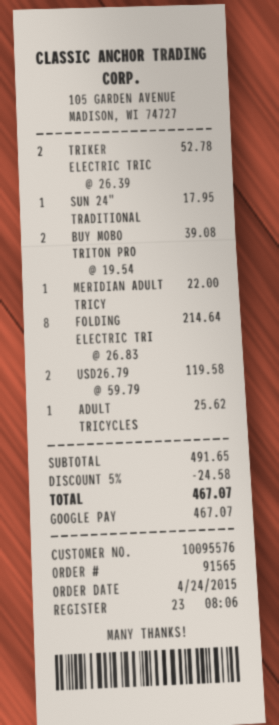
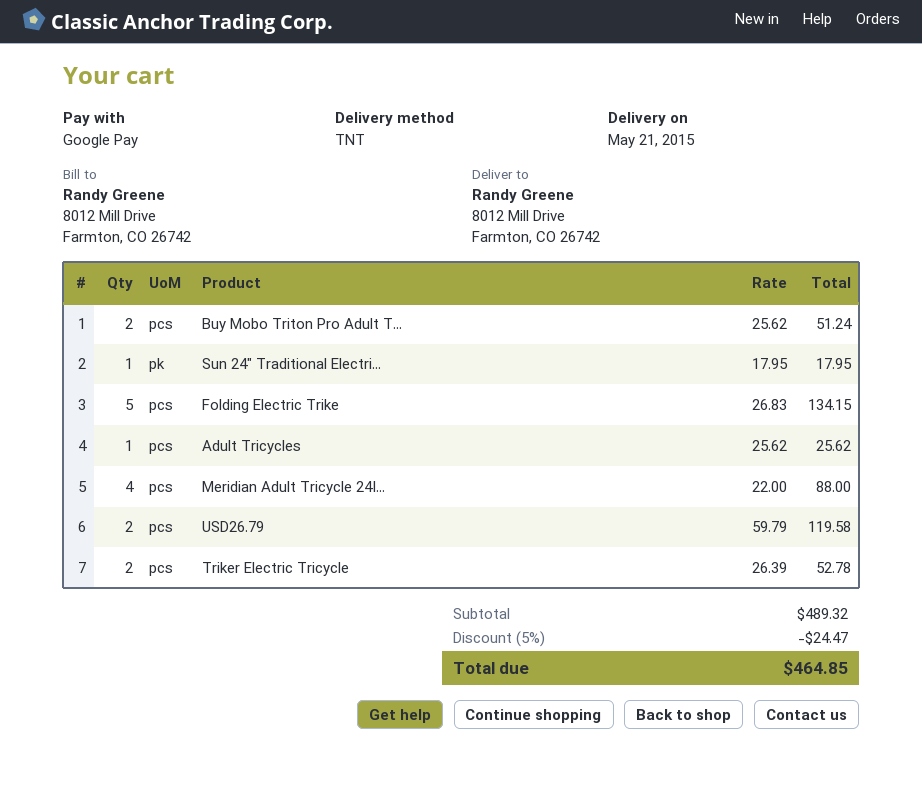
BUY MOBO TRITON PRO: 2 x 19.54 = 39.08 -> 2 x 25.62 = 51.24
MERIDIAN ADULT TRICY: 1 x 22.00 = 22.00 -> 4 x 22.00 = 88.00
FOLDING ELECTRIC TRI: 8 x 26.83 = 214.64 -> 5 x 26.83 = 134.15
subtotal: 491.65 -> 489.32
discount: 5% = 24.58 -> 5% = 24.47
total: 467.07 -> 464.85

